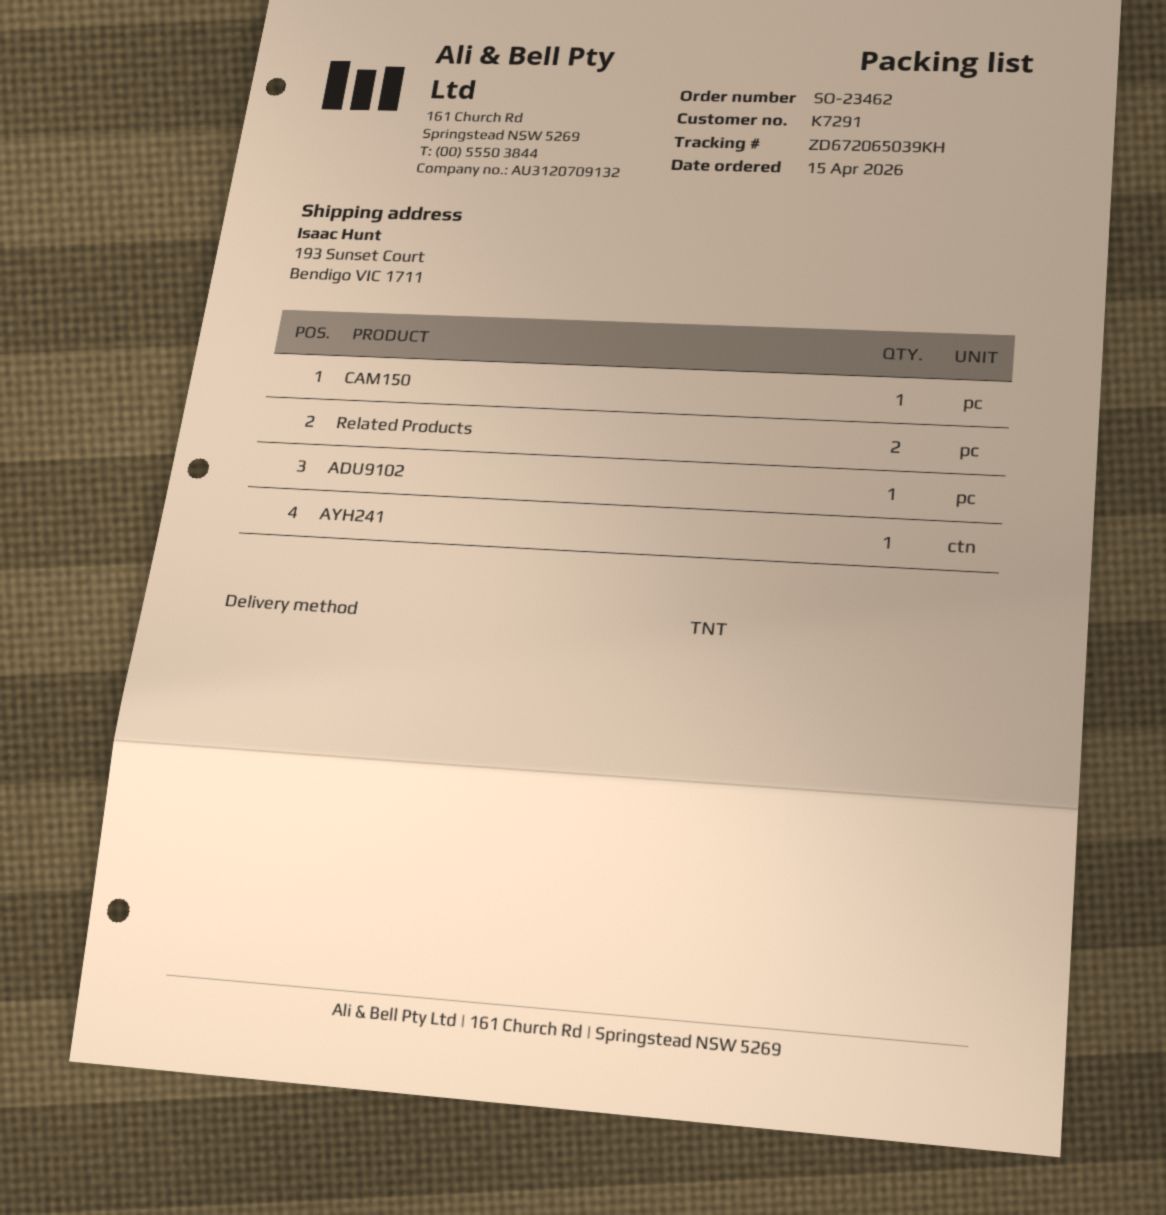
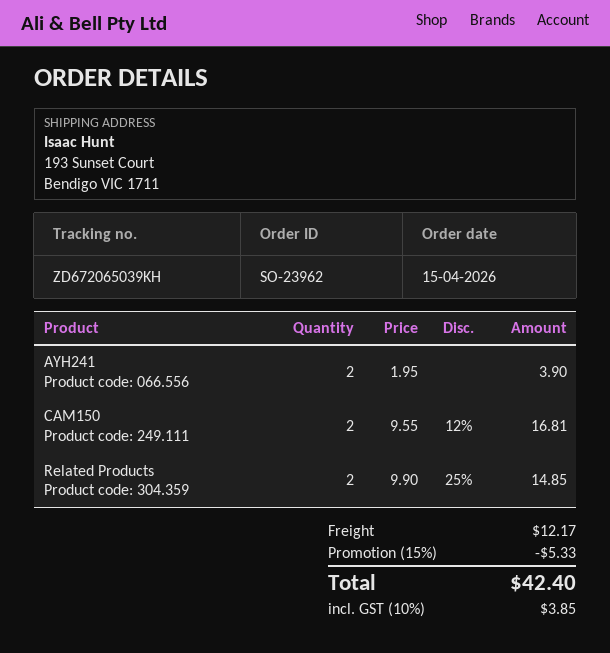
order number: SO-23462 -> SO-23962
CAM150: 1 -> 2
ADU9102: 1 -> none
AYH241: 1 -> 2

